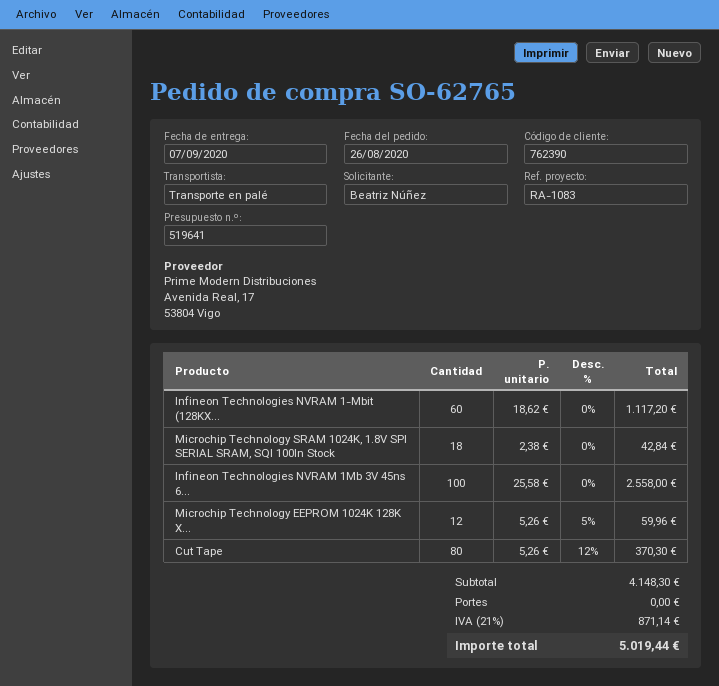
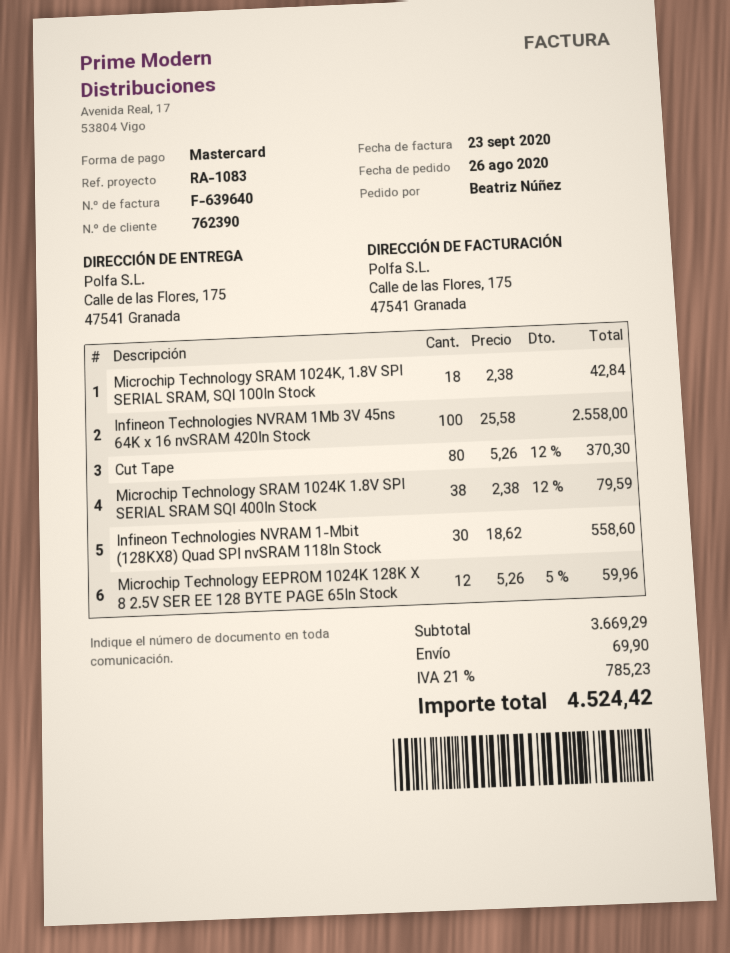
Infineon Technologies NVRAM 1-Mbit (128KX...: 60 x 18.62 = 1117.20 -> 30 x 18.62 = 558.60
Microchip Technology SRAM 1024K 1.8V SPI SERIAL SRAM SQI 400In Stock: none -> 38 x 2.38 - 12% = 79.59
subtotal: 4148.30 -> 3669.29
shipping: 0.00 -> 69.90
tax: 21% = 871.14 -> 21% = 785.23
total: 5019.44 -> 4524.42

